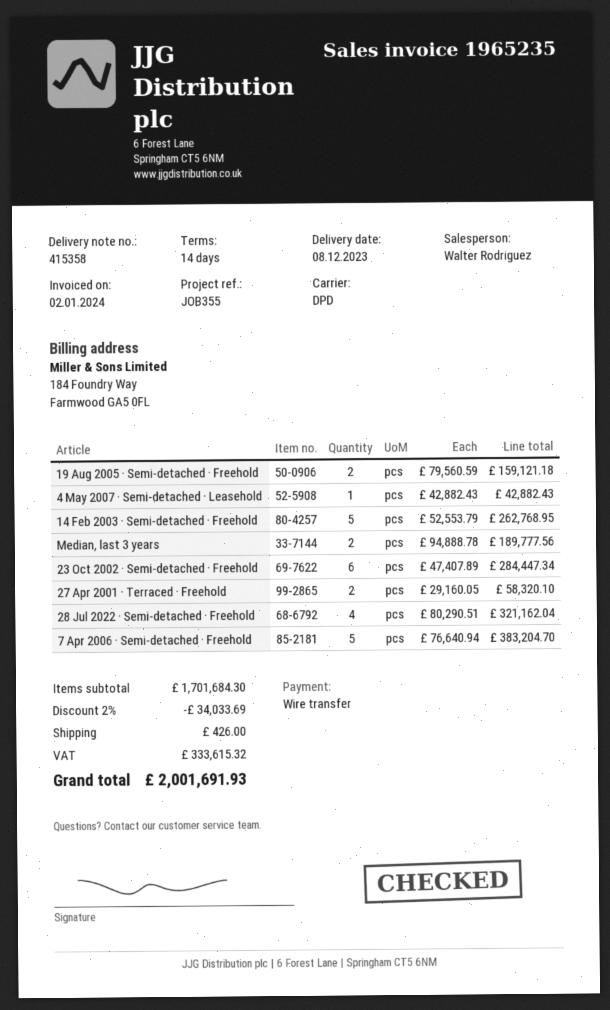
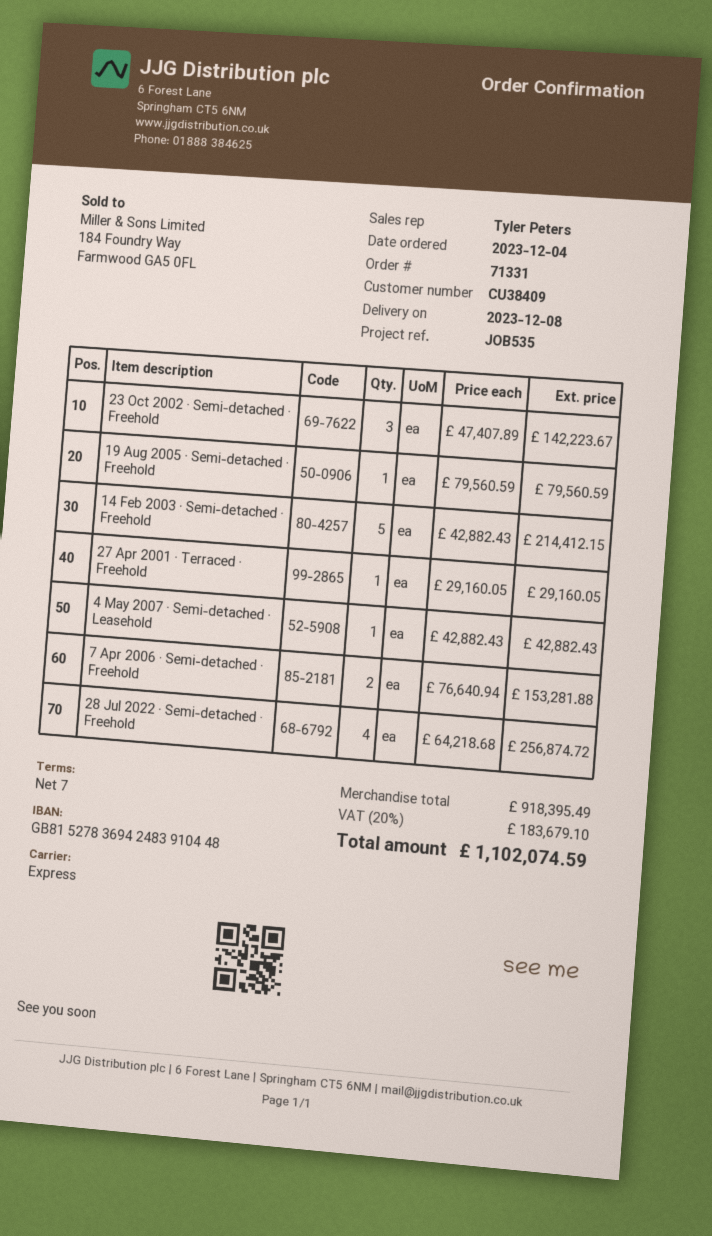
payment terms: 14 days -> 7 days
reference: JOB355 -> JOB535
sales rep: Walter Rodriguez -> Tyler Peters
shipping method: DPD -> express
19 Aug 2005 · Semi-detached · Freehold: 2 x 79560.59 = 159121.18 -> 1 x 79560.59 = 79560.59
14 Feb 2003 · Semi-detached · Freehold: 5 x 52553.79 = 262768.95 -> 5 x 42882.43 = 214412.15
Median, last 3 years: 2 x 94888.78 = 189777.56 -> none
23 Oct 2002 · Semi-detached · Freehold: 6 x 47407.89 = 284447.34 -> 3 x 47407.89 = 142223.67
27 Apr 2001 · Terraced · Freehold: 2 x 29160.05 = 58320.10 -> 1 x 29160.05 = 29160.05
28 Jul 2022 · Semi-detached · Freehold: 4 x 80290.51 = 321162.04 -> 4 x 64218.68 = 256874.72
7 Apr 2006 · Semi-detached · Freehold: 5 x 76640.94 = 383204.70 -> 2 x 76640.94 = 153281.88
subtotal: 1701684.30 -> 918395.49
discount: 2% = 34033.69 -> none
shipping: 426.00 -> none
tax: 333615.32 -> 183679.10
total: 2001691.93 -> 1102074.59

